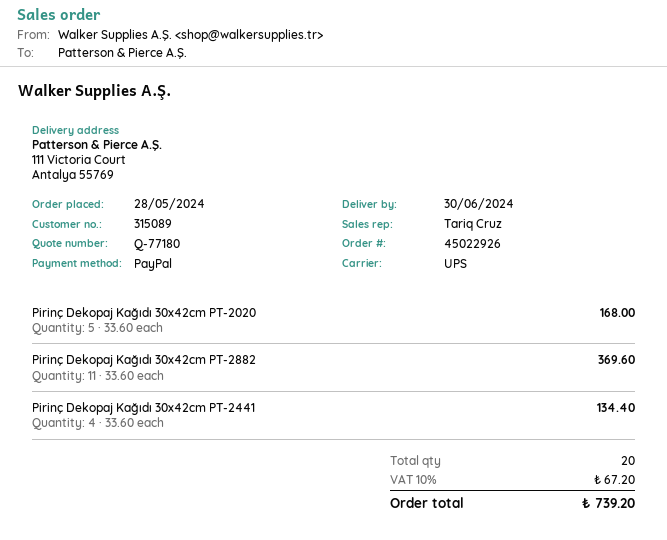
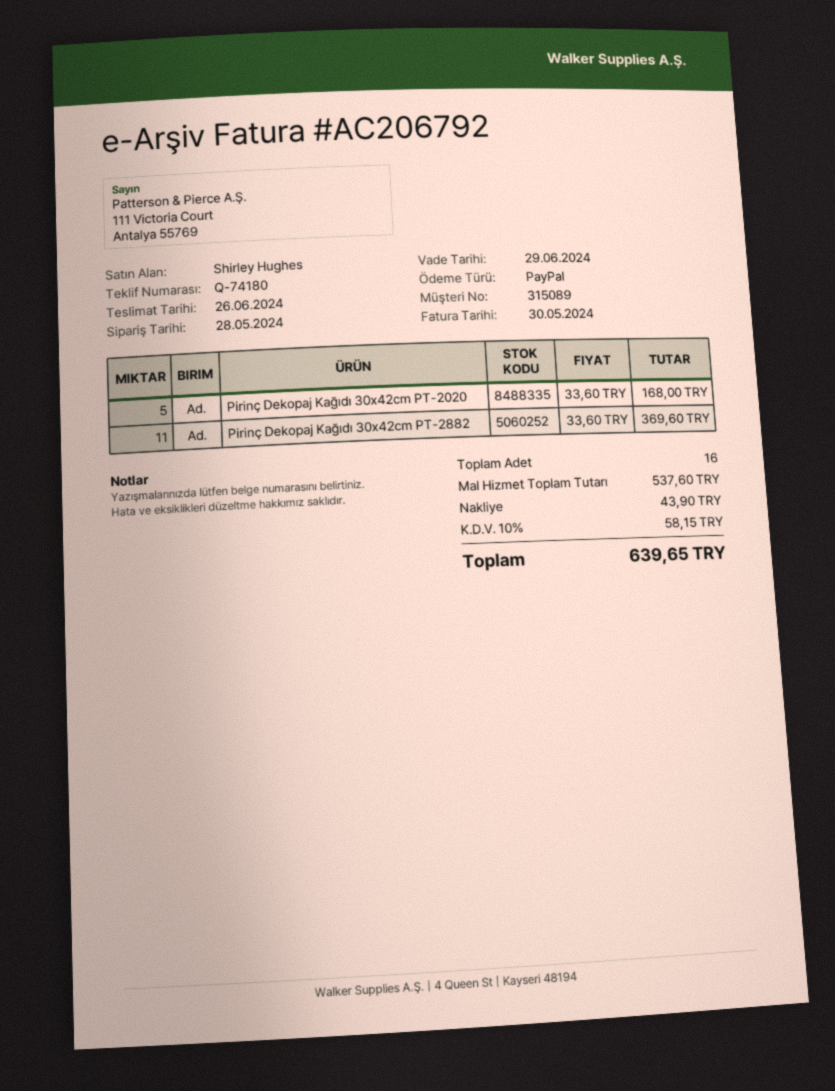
quote number: Q-77180 -> Q-74180
delivery date: 2024-06-30 -> 2024-06-26
Pirinç Dekopaj Kağıdı 30x42cm PT-2441: 4 x 33.60 = 134.40 -> none
total quantity: 20 -> 16
shipping: none -> 43.90
tax: 10% = 67.20 -> 10% = 58.15
total: 739.20 -> 639.65

